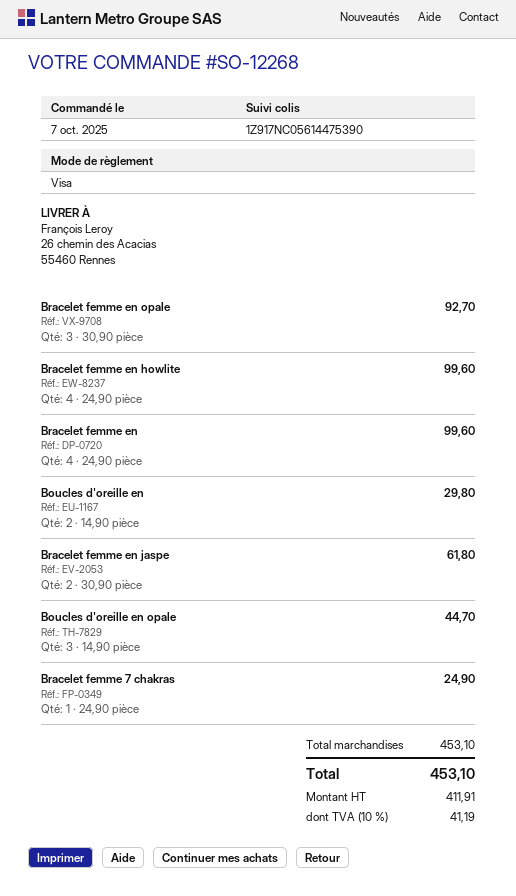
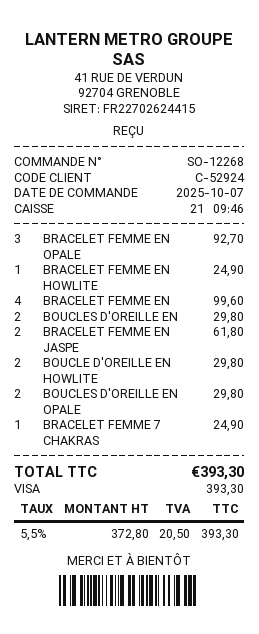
Bracelet femme en howlite: 4 for 99.60 -> 1 for 24.90
Boucles d'oreille en opale: 3 for 44.70 -> 2 for 29.80
BOUCLE D'OREILLE EN HOWLITE: none -> 2 for 29.80
net: 411.91 -> 372.80
tax: 10% = 41.19 -> 5.5% = 20.50
total: 453.10 -> 393.30

